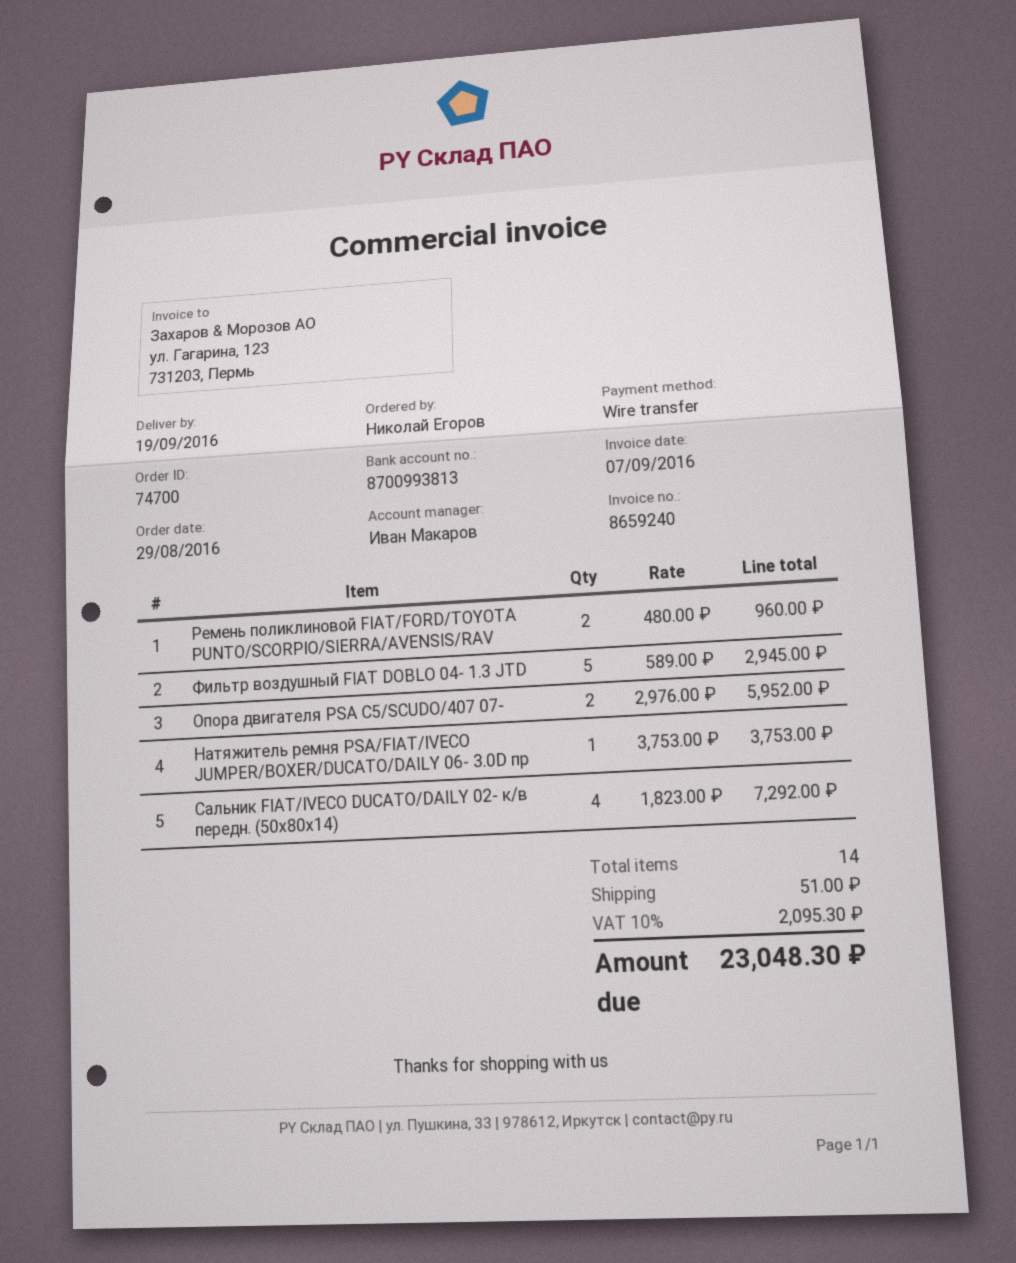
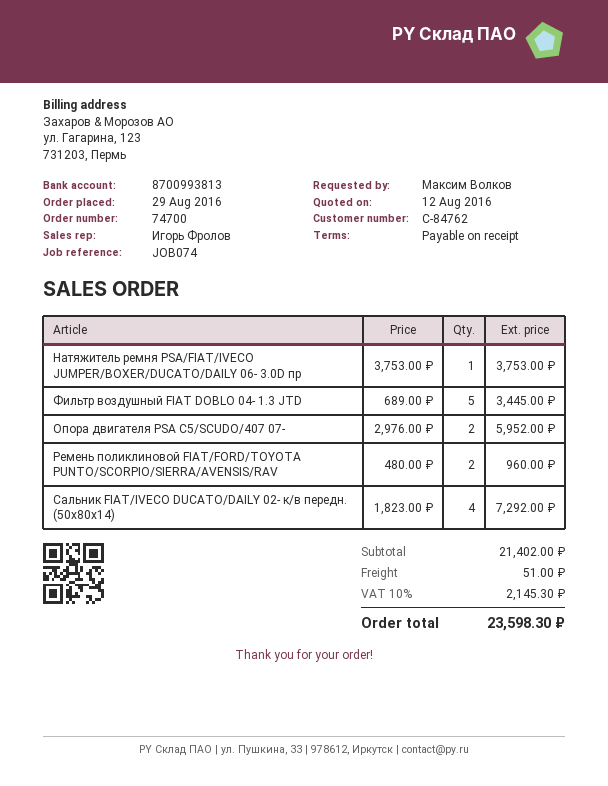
ordered by: Николай Егоров -> Максим Волков
sales rep: Иван Макаров -> Игорь Фролов
Фильтр воздушный FIAT DOBLO 04- 1.3 JTD: 5 x 589.00 = 2945.00 -> 5 x 689.00 = 3445.00
tax: 10% = 2095.30 -> 10% = 2145.30
total: 23048.30 -> 23598.30

